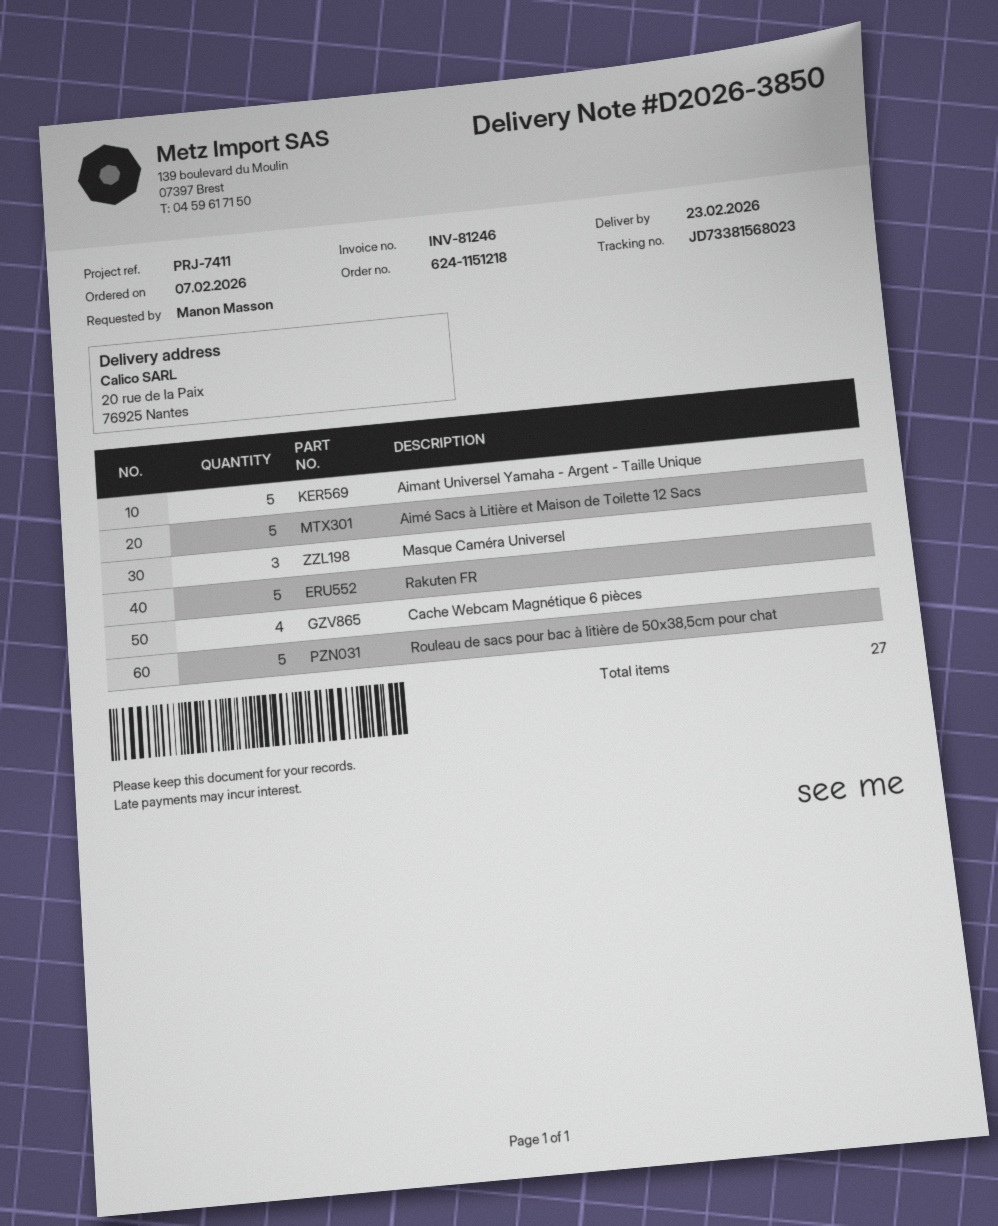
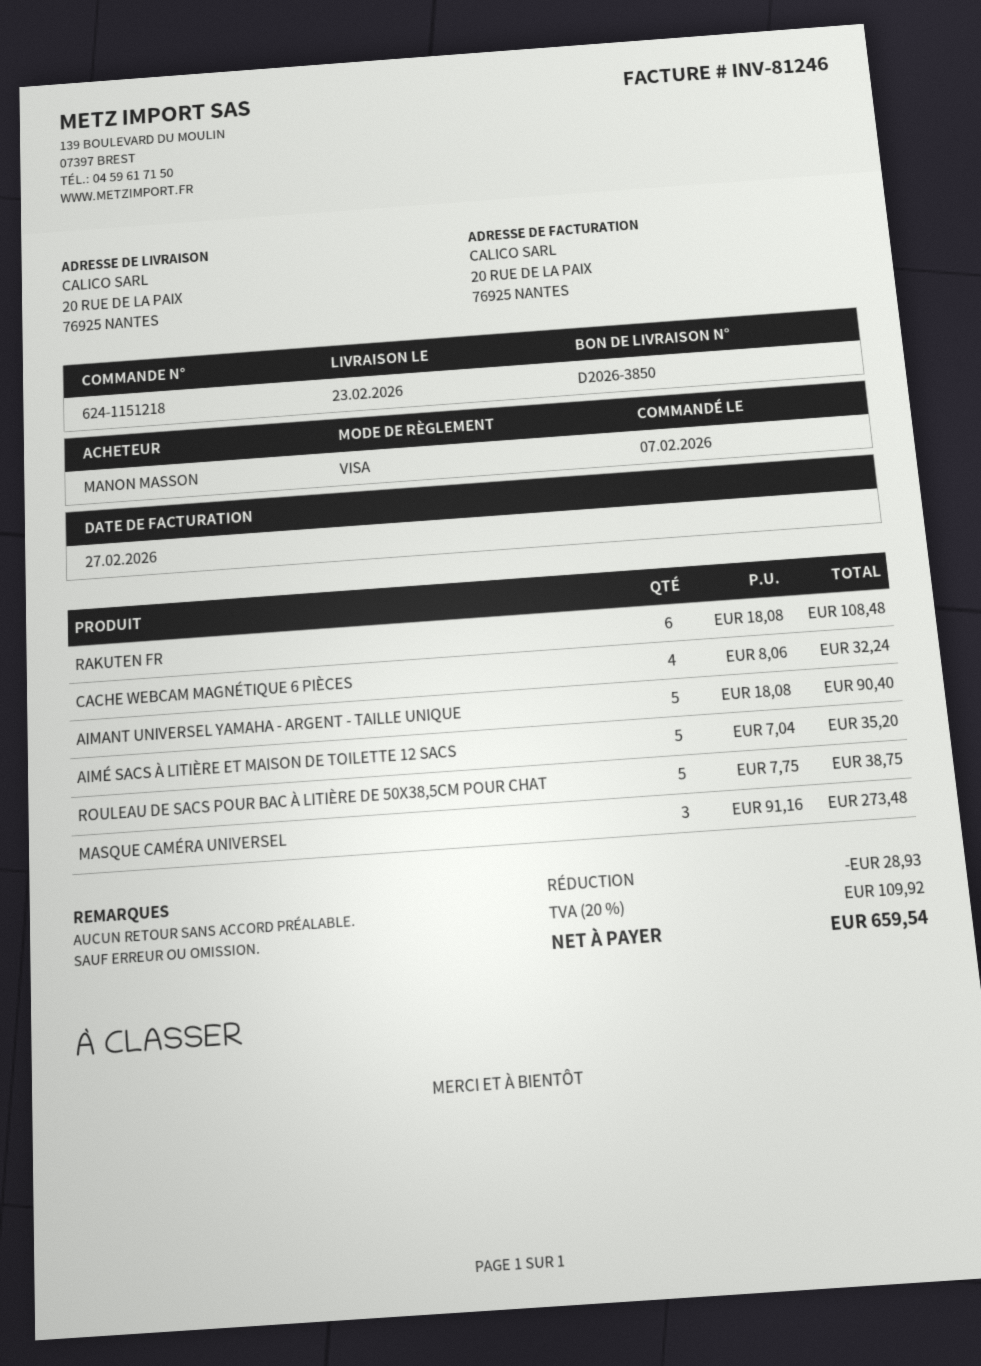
Rakuten FR: 5 -> 6

